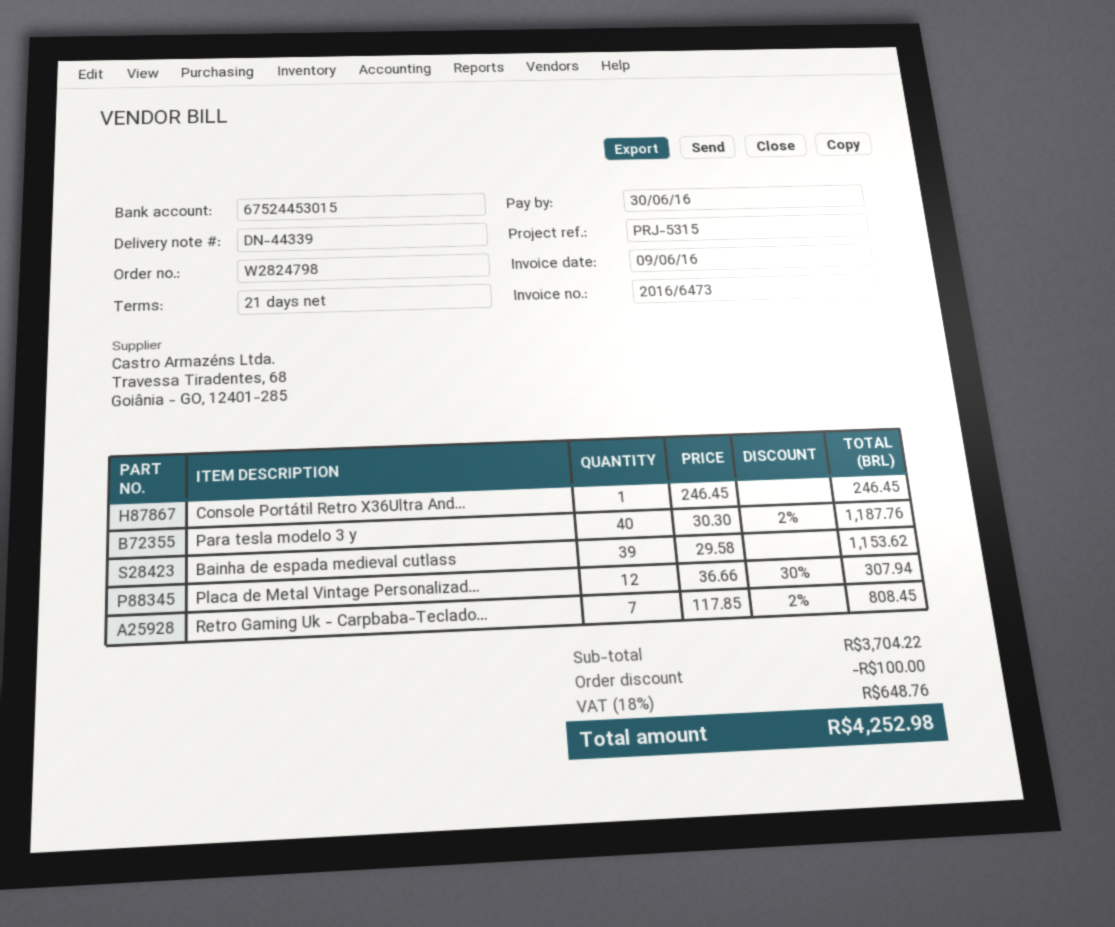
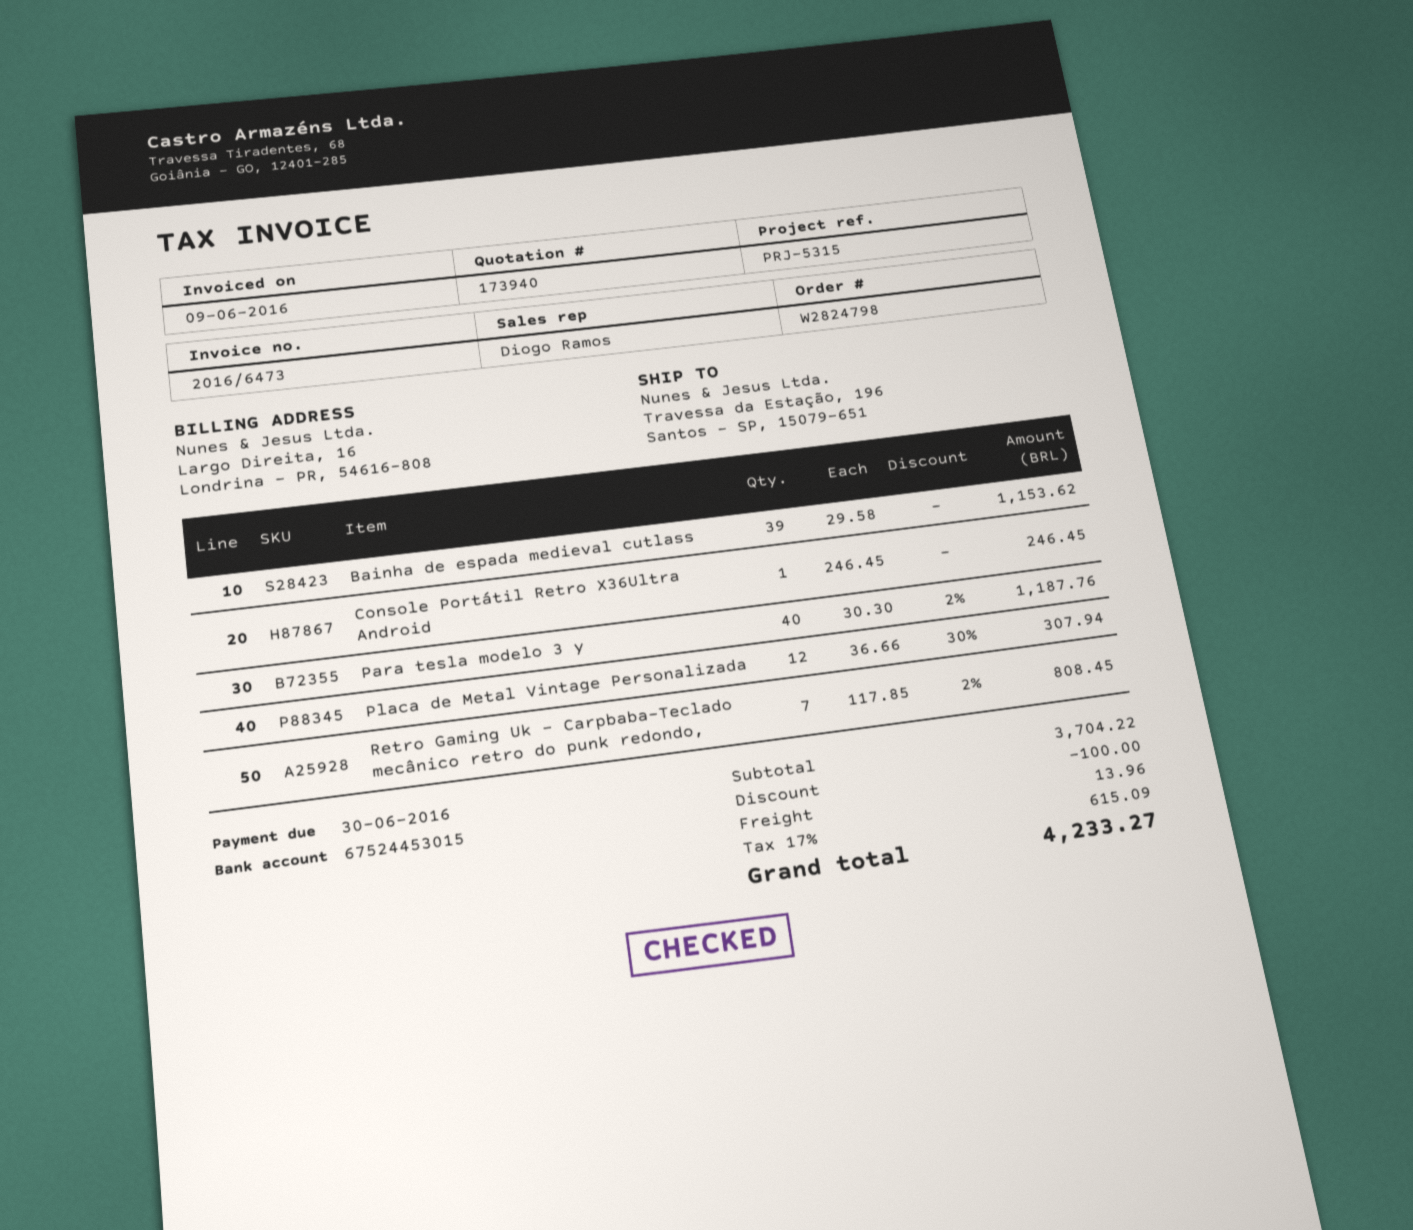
shipping: none -> 13.96
tax: 18% = 648.76 -> 17% = 615.09
total: 4252.98 -> 4233.27

